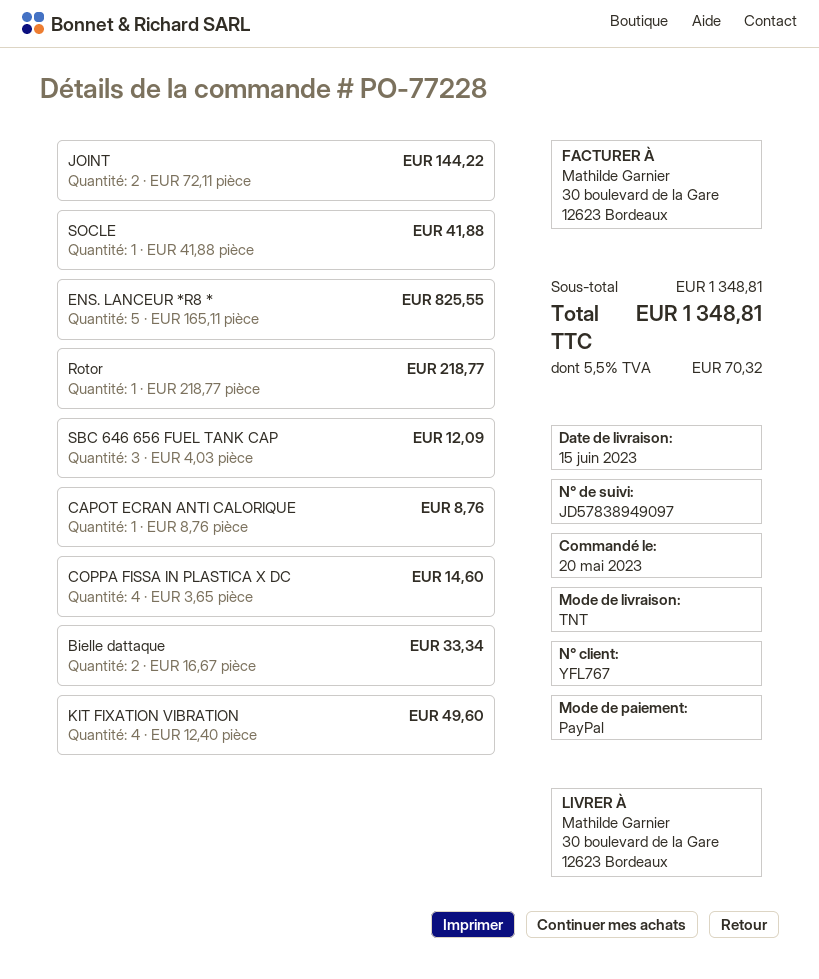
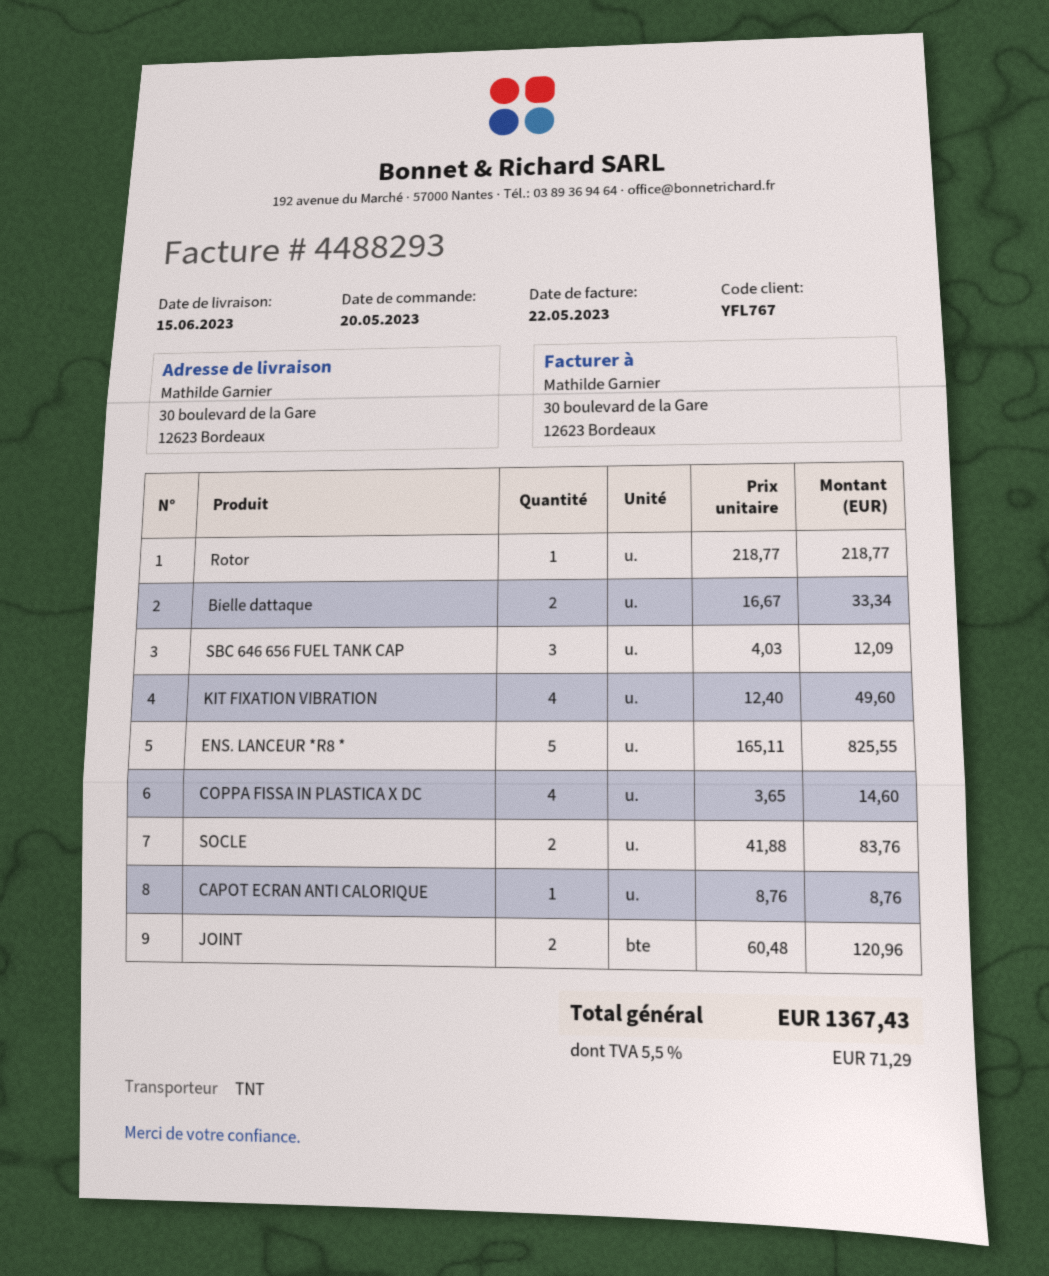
JOINT: 2 x 72.11 = 144.22 -> 2 x 60.48 = 120.96
SOCLE: 1 x 41.88 = 41.88 -> 2 x 41.88 = 83.76
tax: 5.5% = 70.32 -> 5.5% = 71.29
total: 1348.81 -> 1367.43

